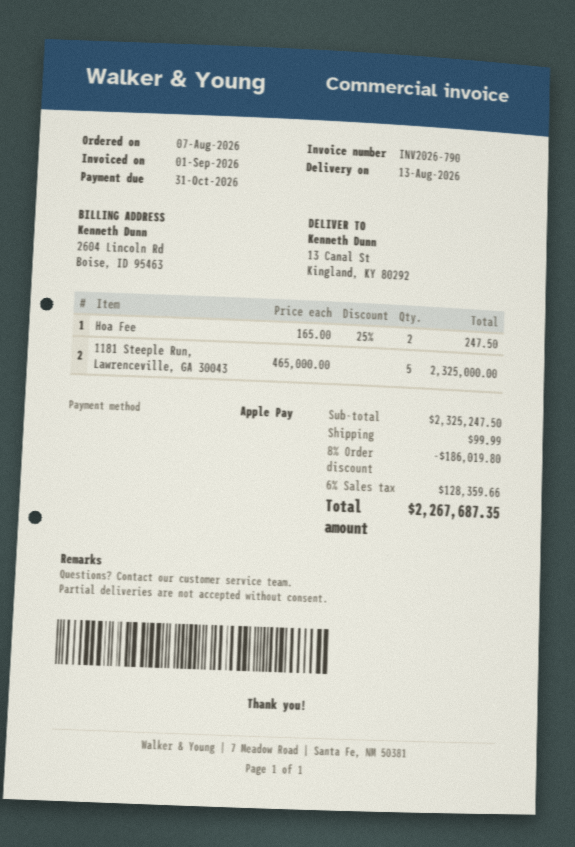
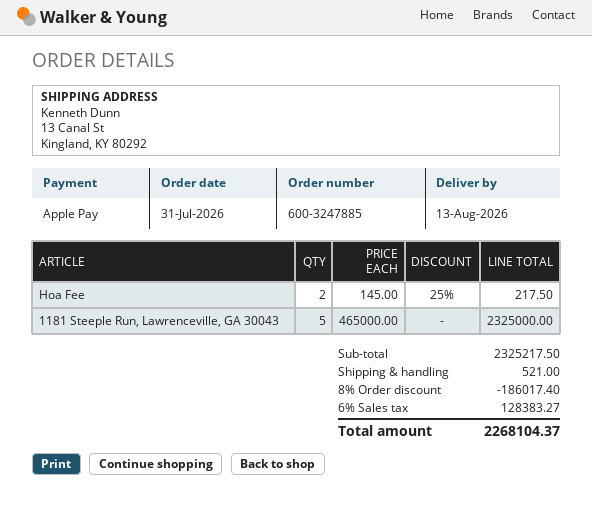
order date: 2026-08-07 -> 2026-07-31
Hoa Fee: 2 x 165.00 - 25% = 247.50 -> 2 x 145.00 - 25% = 217.50
subtotal: 2325247.50 -> 2325217.50
discount: 8% = 186019.80 -> 8% = 186017.40
shipping: 99.99 -> 521.00
tax: 6% = 128359.66 -> 6% = 128383.27
total: 2267687.35 -> 2268104.37

